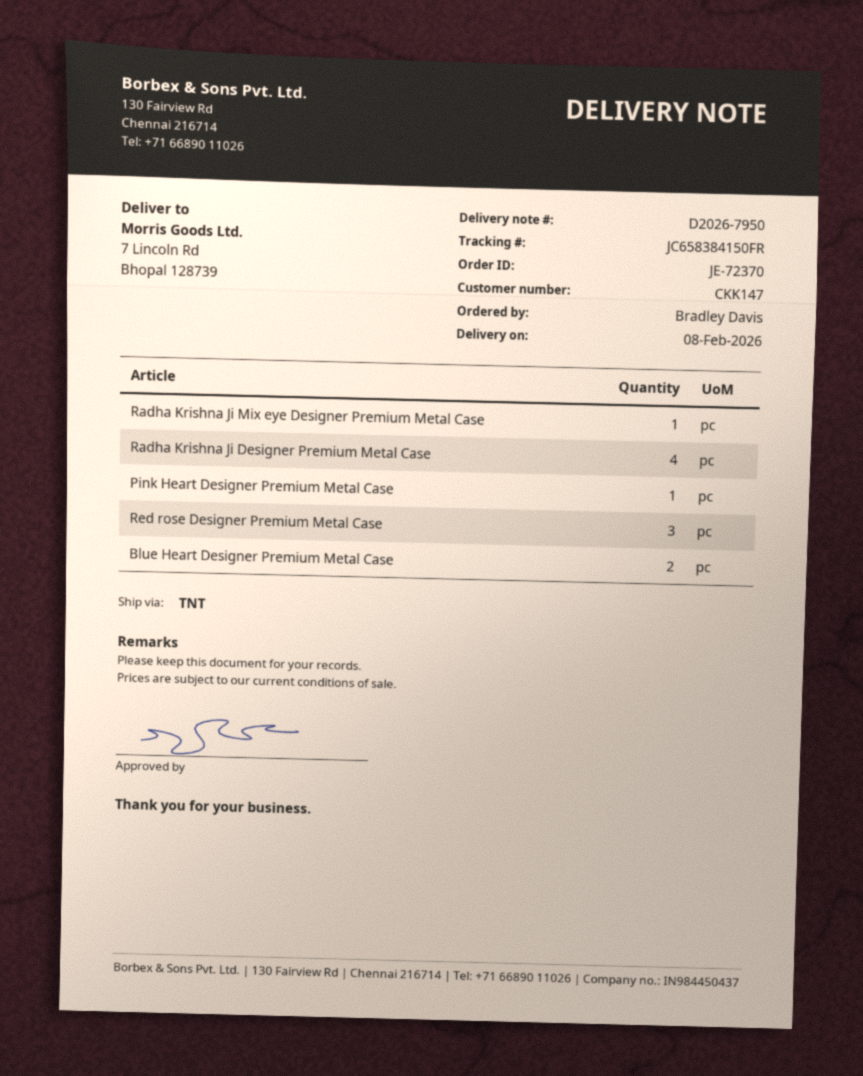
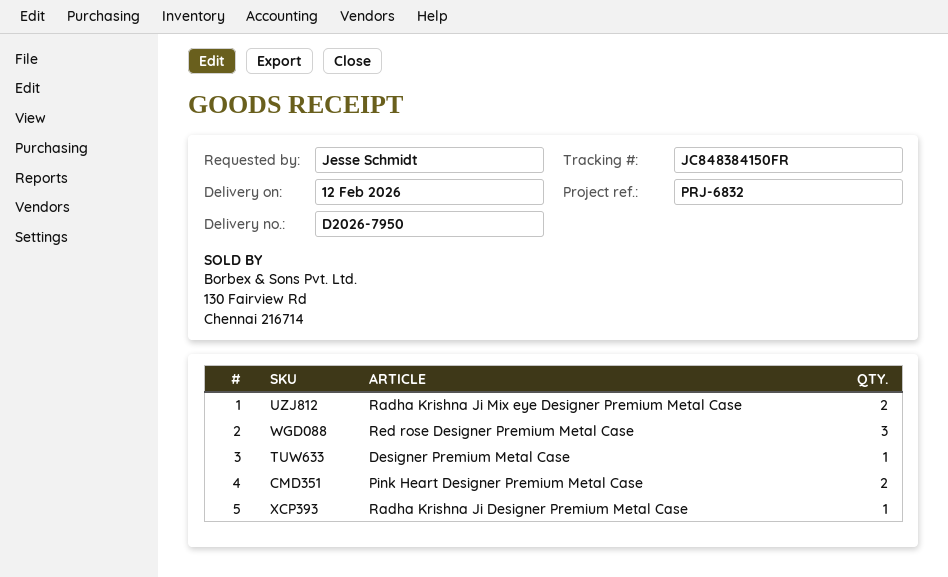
delivery date: 2026-02-08 -> 2026-02-12
ordered by: Bradley Davis -> Jesse Schmidt
tracking number: JC658384150FR -> JC848384150FR
Radha Krishna Ji Mix eye Designer Premium Metal Case: 1 -> 2
Radha Krishna Ji Designer Premium Metal Case: 4 -> 1
Pink Heart Designer Premium Metal Case: 1 -> 2
Blue Heart Designer Premium Metal Case: 2 -> none
Designer Premium Metal Case: none -> 1

